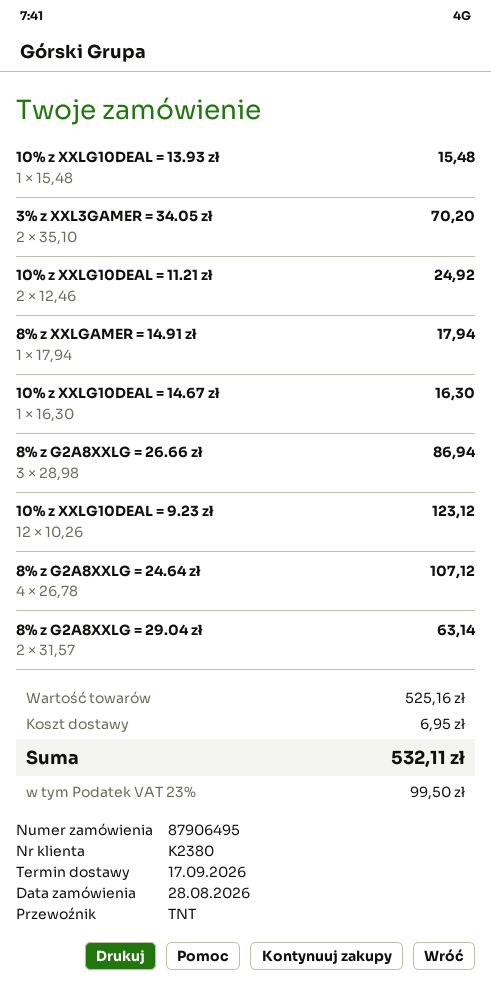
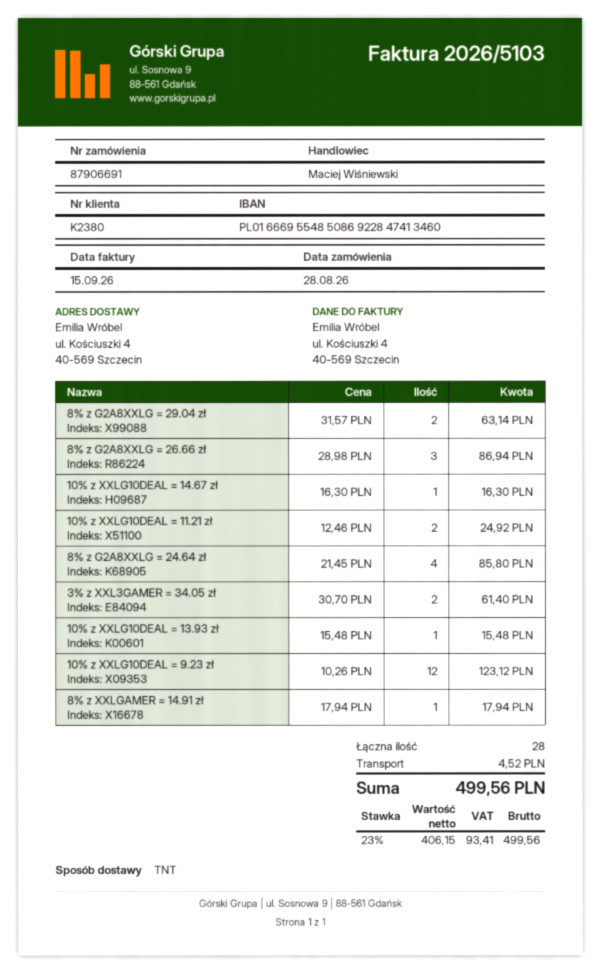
order number: 87906495 -> 87906691
3% z XXL3GAMER = 34.05 zł: 2 x 35.10 = 70.20 -> 2 x 30.70 = 61.40
8% z G2A8XXLG = 24.64 zł: 4 x 26.78 = 107.12 -> 4 x 21.45 = 85.80
shipping: 6.95 -> 4.52
tax: 23% = 99.50 -> 23% = 93.41
total: 532.11 -> 499.56

